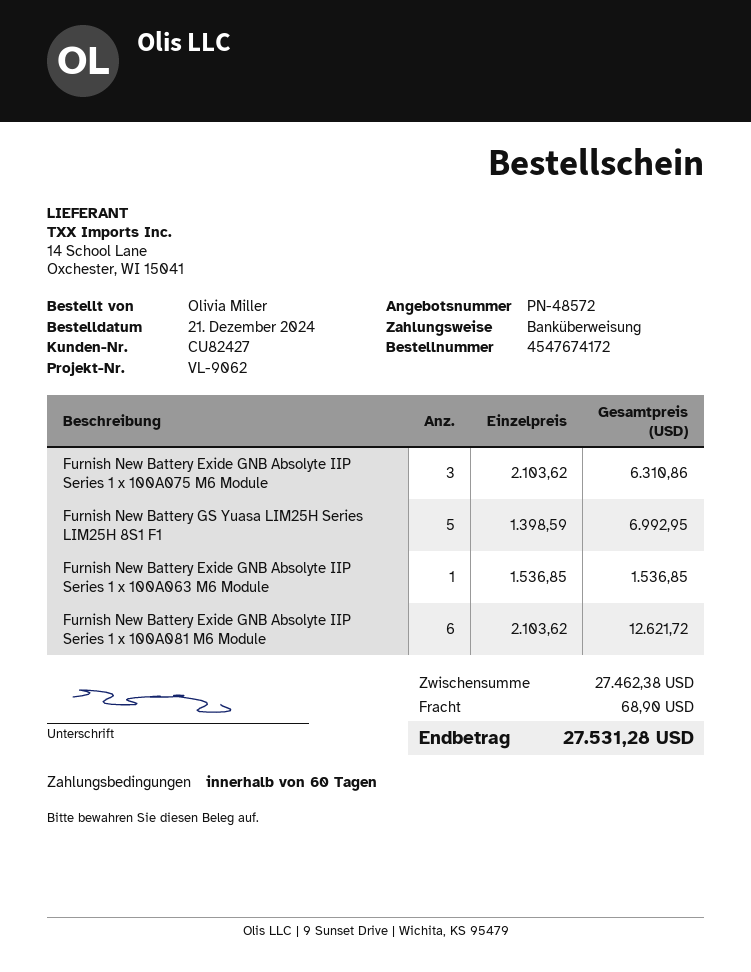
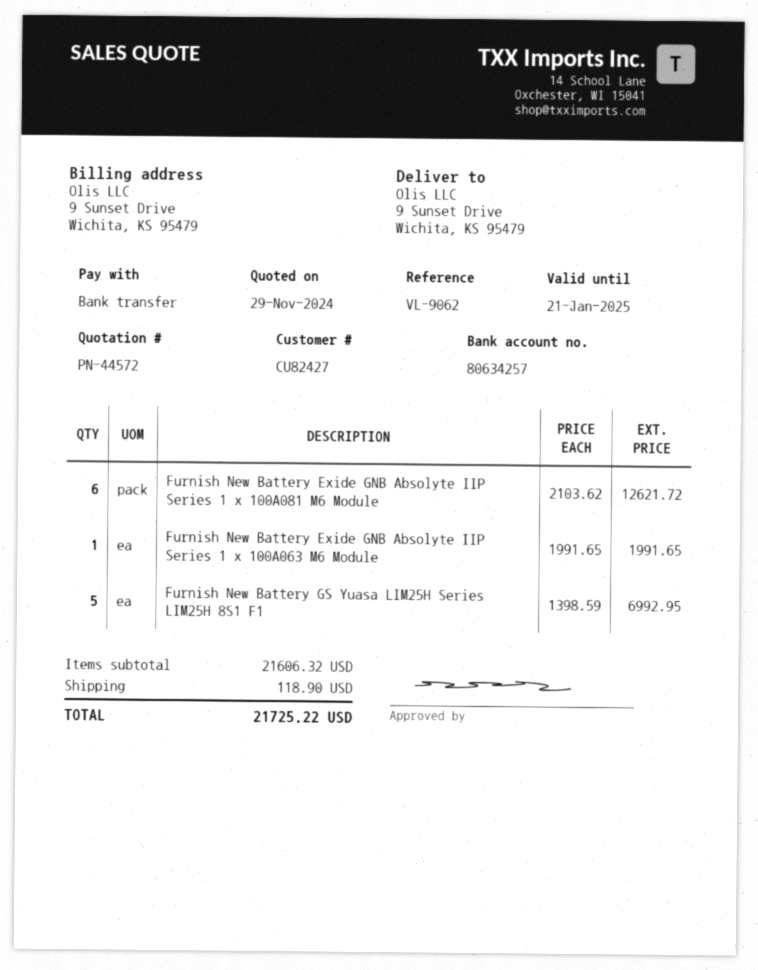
quote number: PN-48572 -> PN-44572
Furnish New Battery Exide GNB Absolyte IIP Series 1 x 100A075 M6 Module: 3 x 2103.62 = 6310.86 -> none
Furnish New Battery Exide GNB Absolyte IIP Series 1 x 100A063 M6 Module: 1 x 1536.85 = 1536.85 -> 1 x 1991.65 = 1991.65
subtotal: 27462.38 -> 21606.32
shipping: 68.90 -> 118.90
total: 27531.28 -> 21725.22

